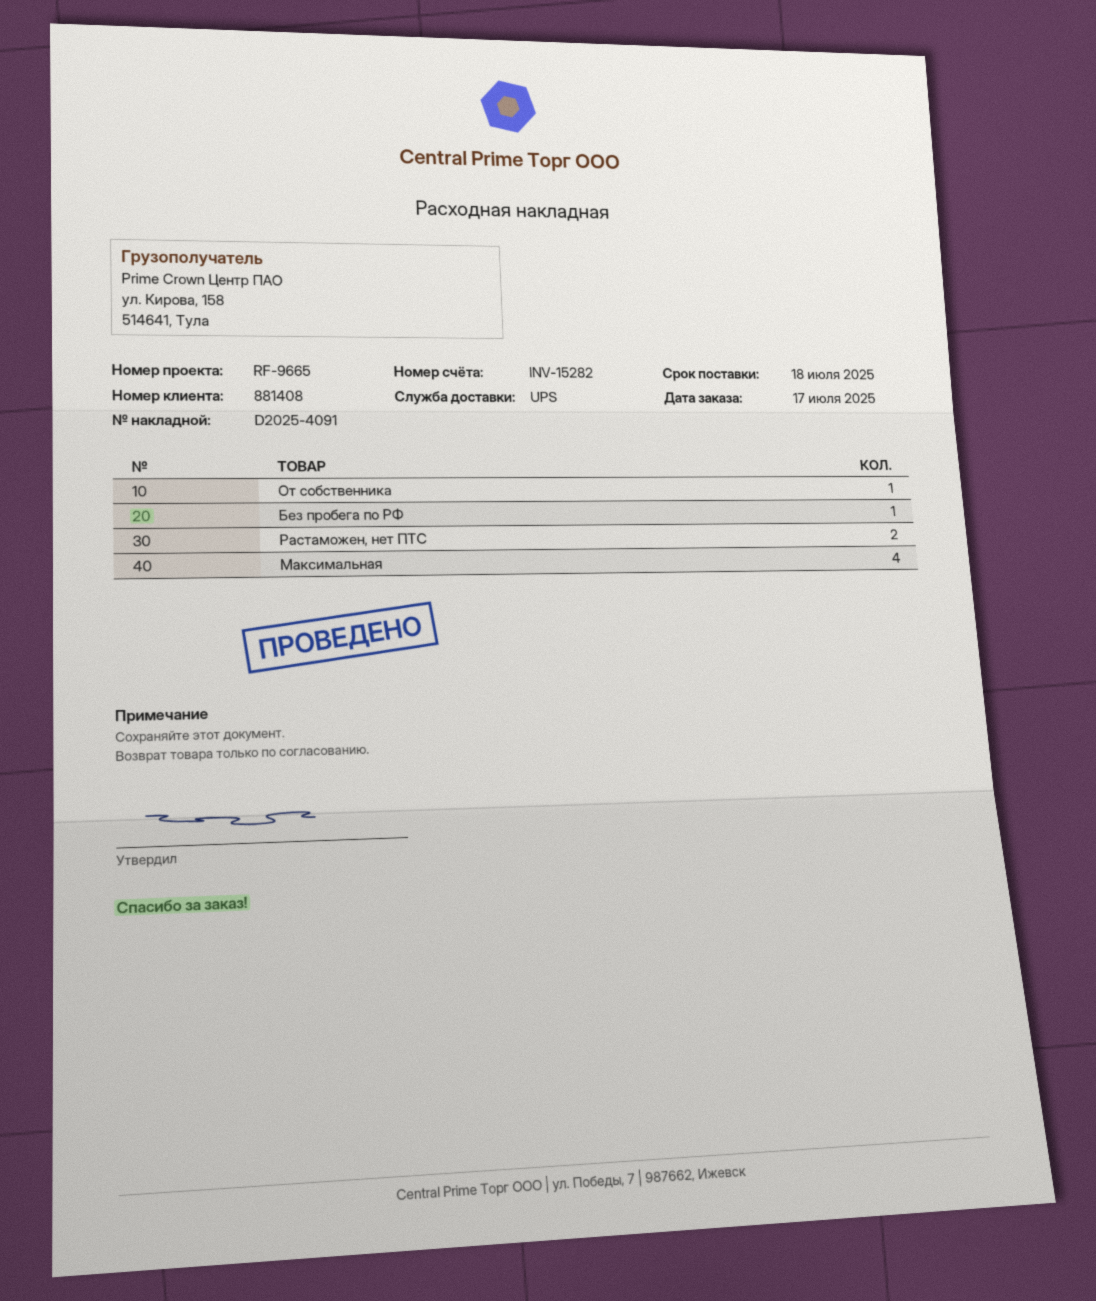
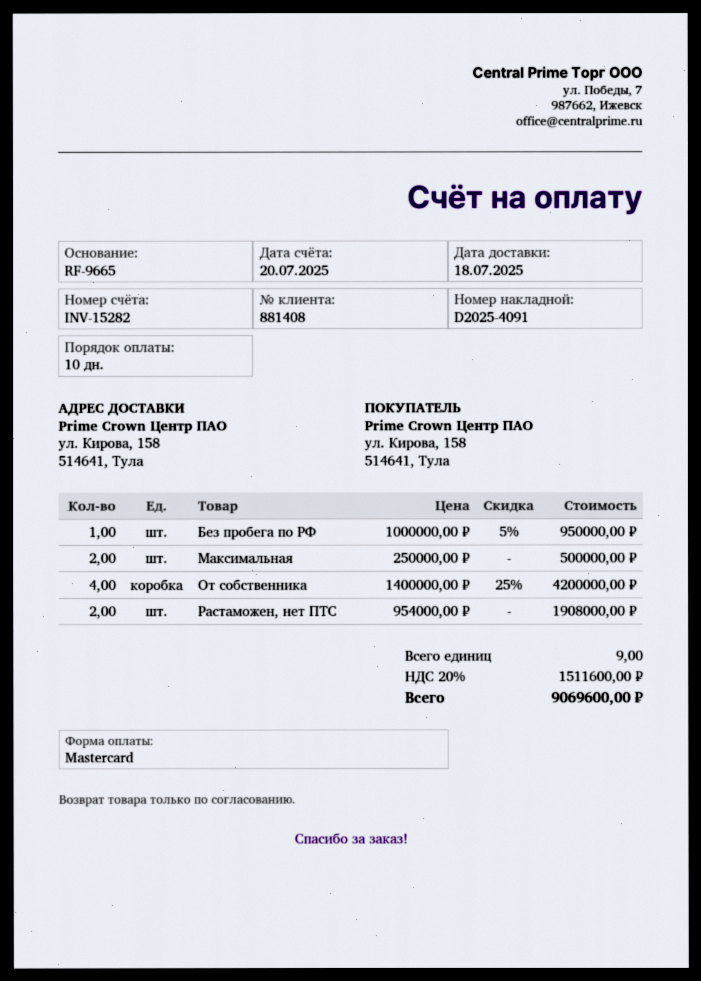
От собственника: 1 -> 4
Максимальная: 4 -> 2

